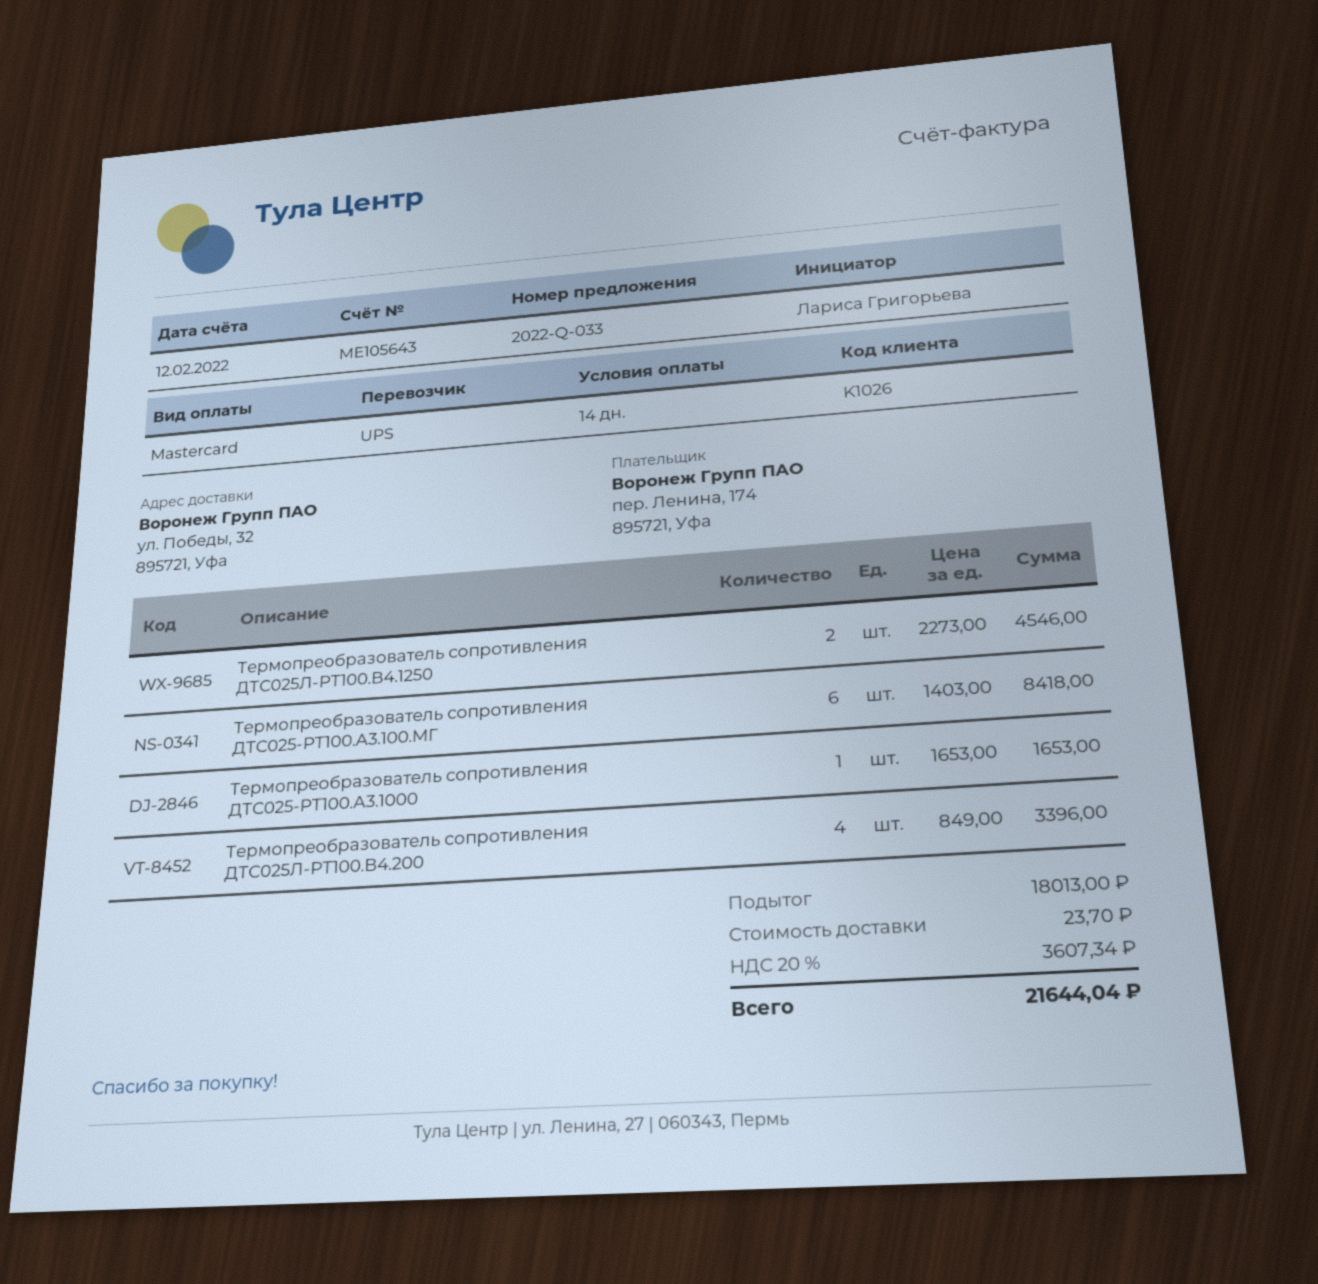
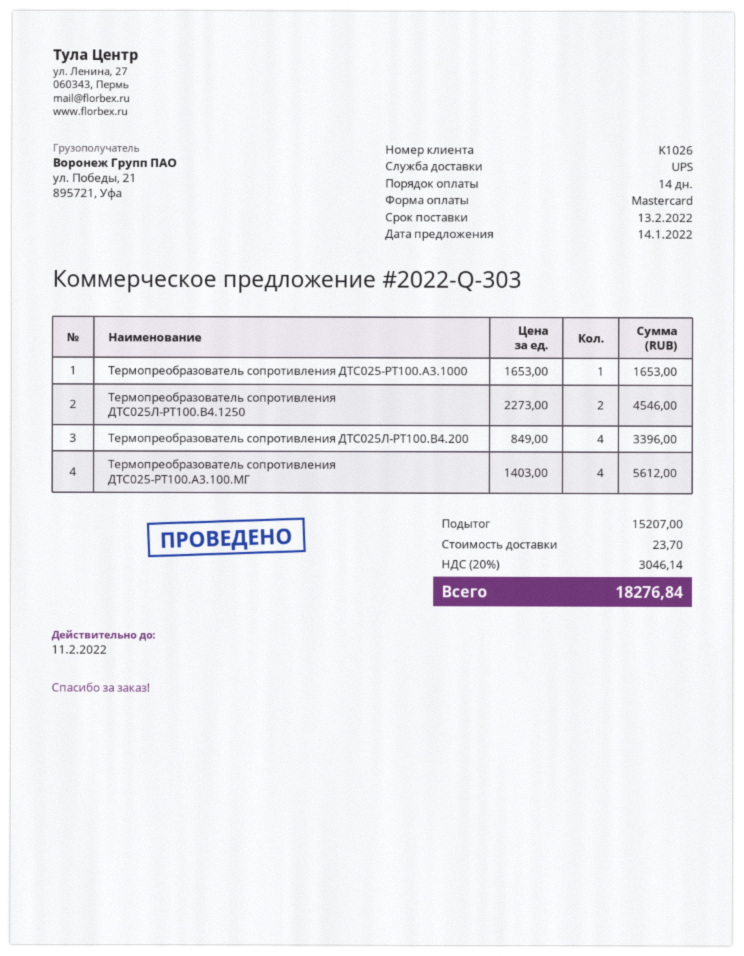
quote number: 2022-Q-033 -> 2022-Q-303
ship to: ул. Победы, 32, 895721, Уфа -> ул. Победы, 21, 895721, Уфа
Термопреобразователь сопротивления ДТС025-РТ100.А3.100.МГ: 6 x 1403.00 = 8418.00 -> 4 x 1403.00 = 5612.00
subtotal: 18013.00 -> 15207.00
tax: 20% = 3607.34 -> 20% = 3046.14
total: 21644.04 -> 18276.84

